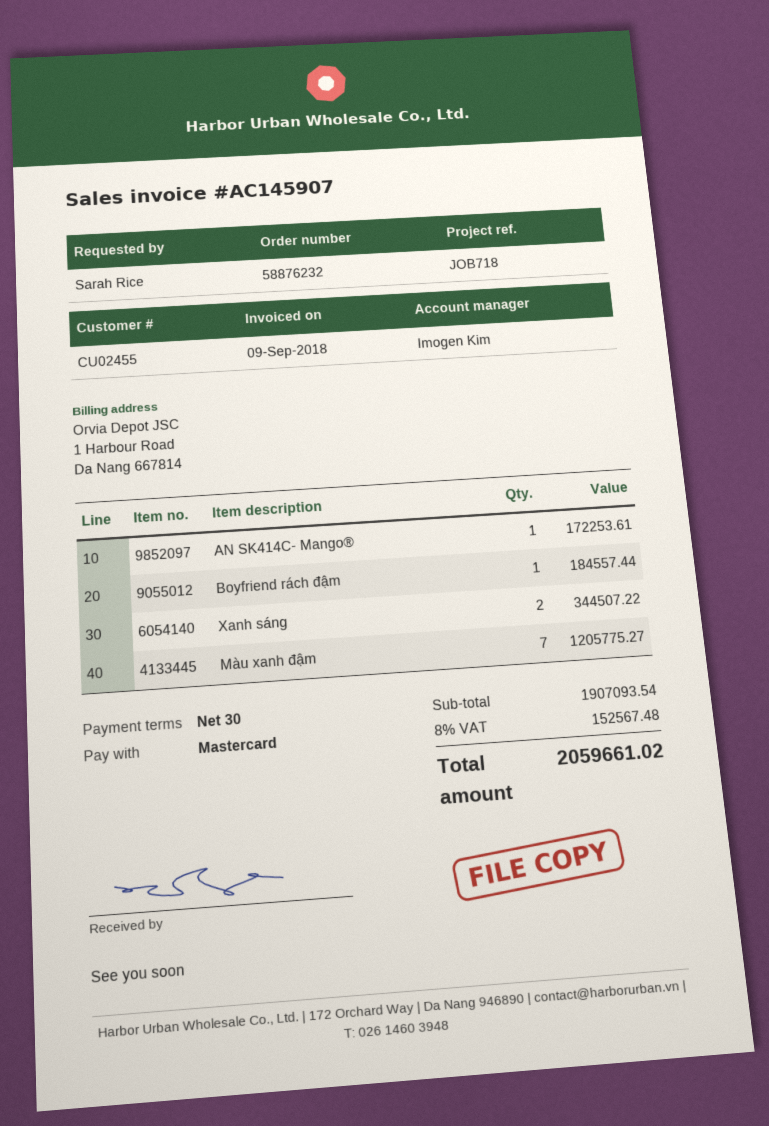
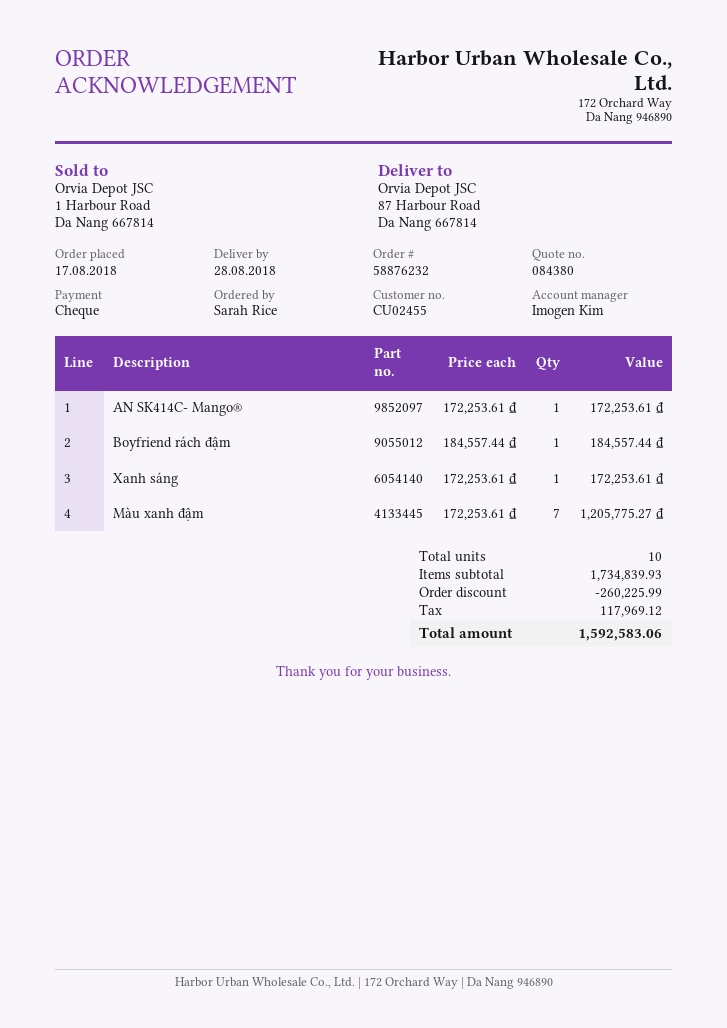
payment method: Mastercard -> cheque
Xanh sáng: 2 for 344507.22 -> 1 for 172253.61
subtotal: 1907093.54 -> 1734839.93
discount: none -> 260225.99
tax: 152567.48 -> 117969.12
total: 2059661.02 -> 1592583.06

